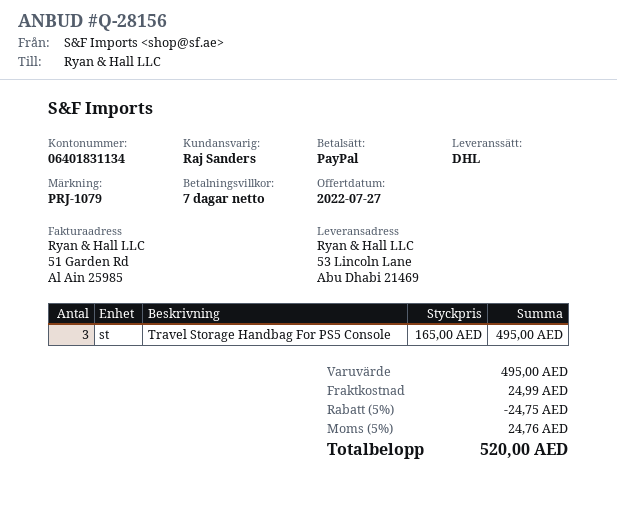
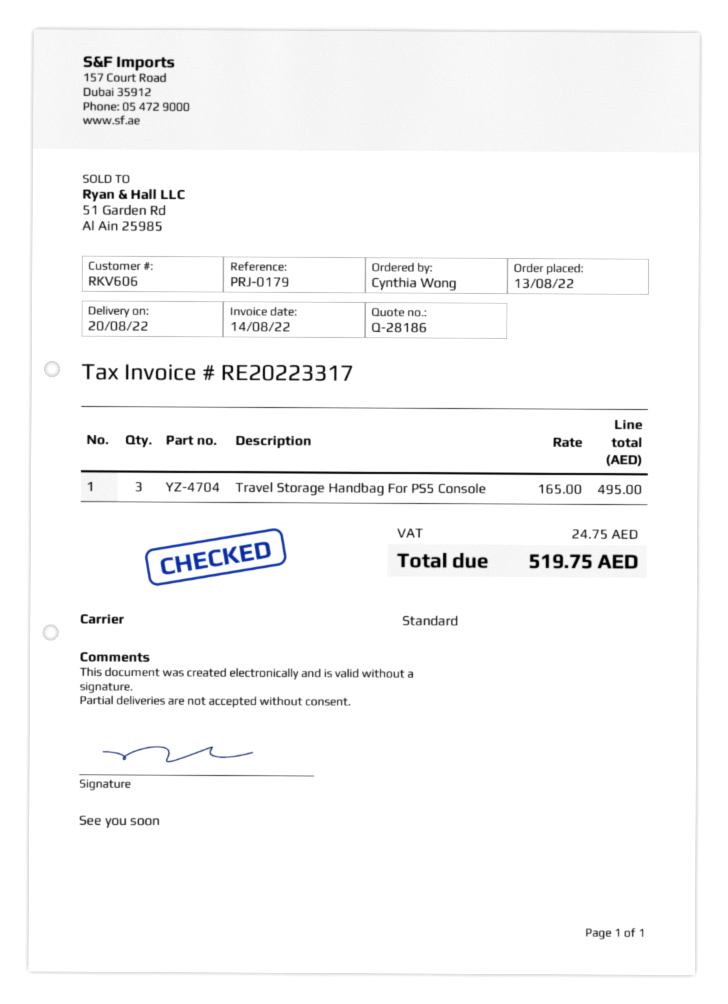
quote number: Q-28156 -> Q-28186
reference: PRJ-1079 -> PRJ-0179
shipping method: DHL -> standard
discount: 5% = 24.75 -> none
shipping: 24.99 -> none
tax: 24.76 -> 24.75
total: 520.00 -> 519.75

